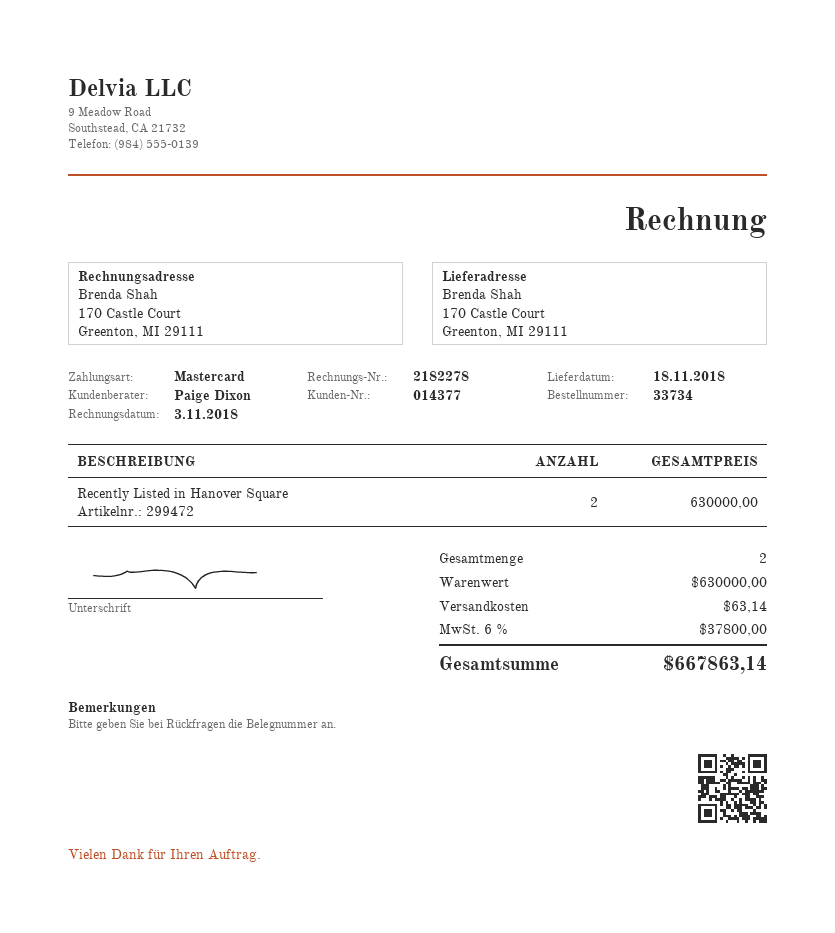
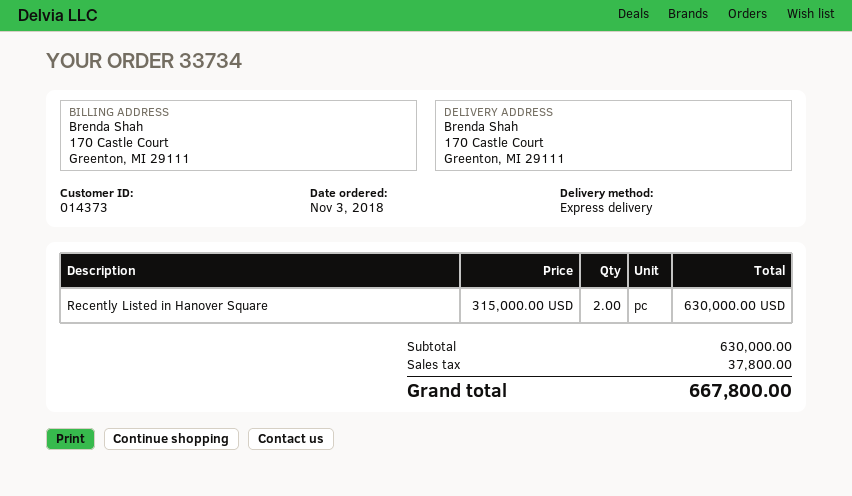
customer number: 014377 -> 014373
shipping: 63.14 -> none
total: 667863.14 -> 667800.00

